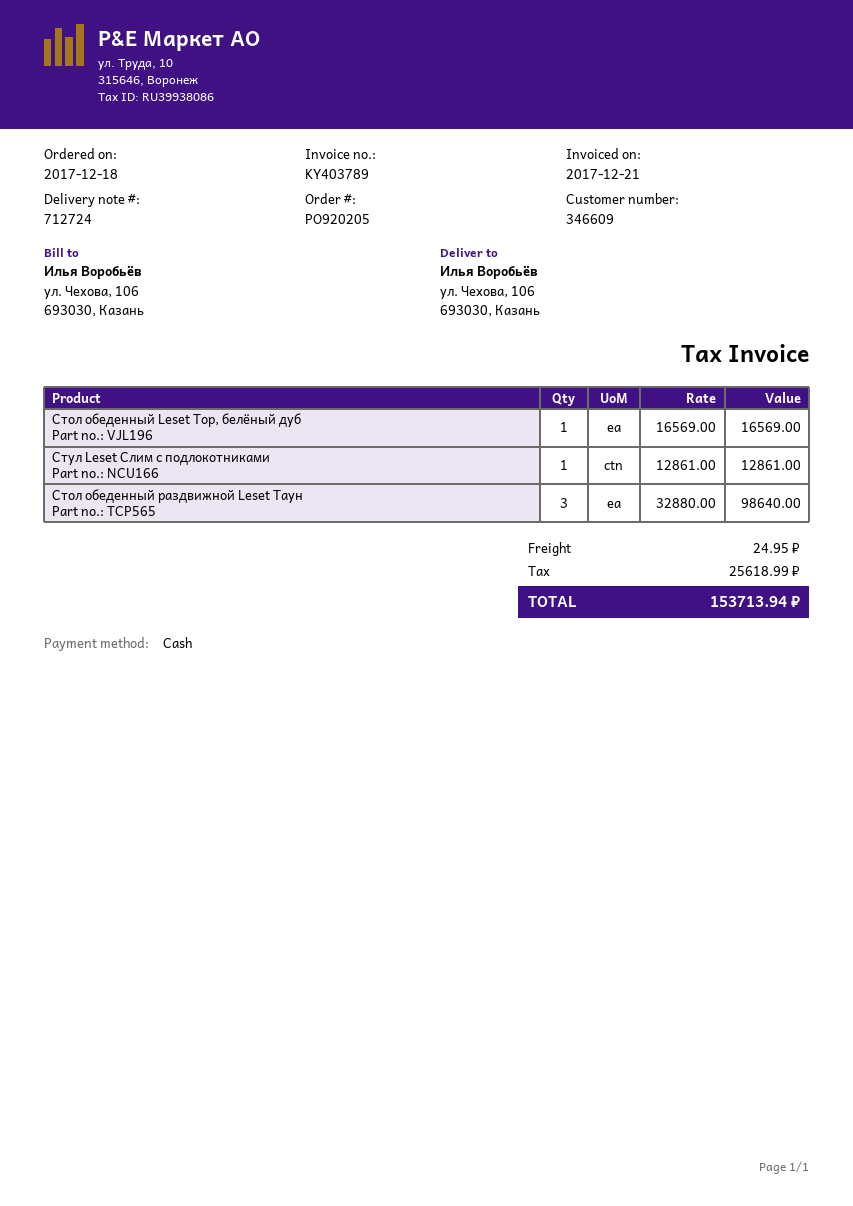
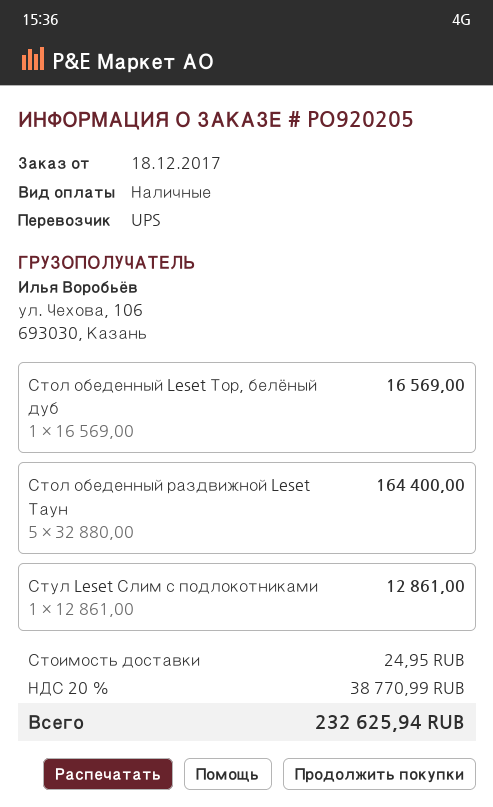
Стол обеденный раздвижной Leset Таун: 3 x 32880.00 = 98640.00 -> 5 x 32880.00 = 164400.00
tax: 25618.99 -> 38770.99
total: 153713.94 -> 232625.94

